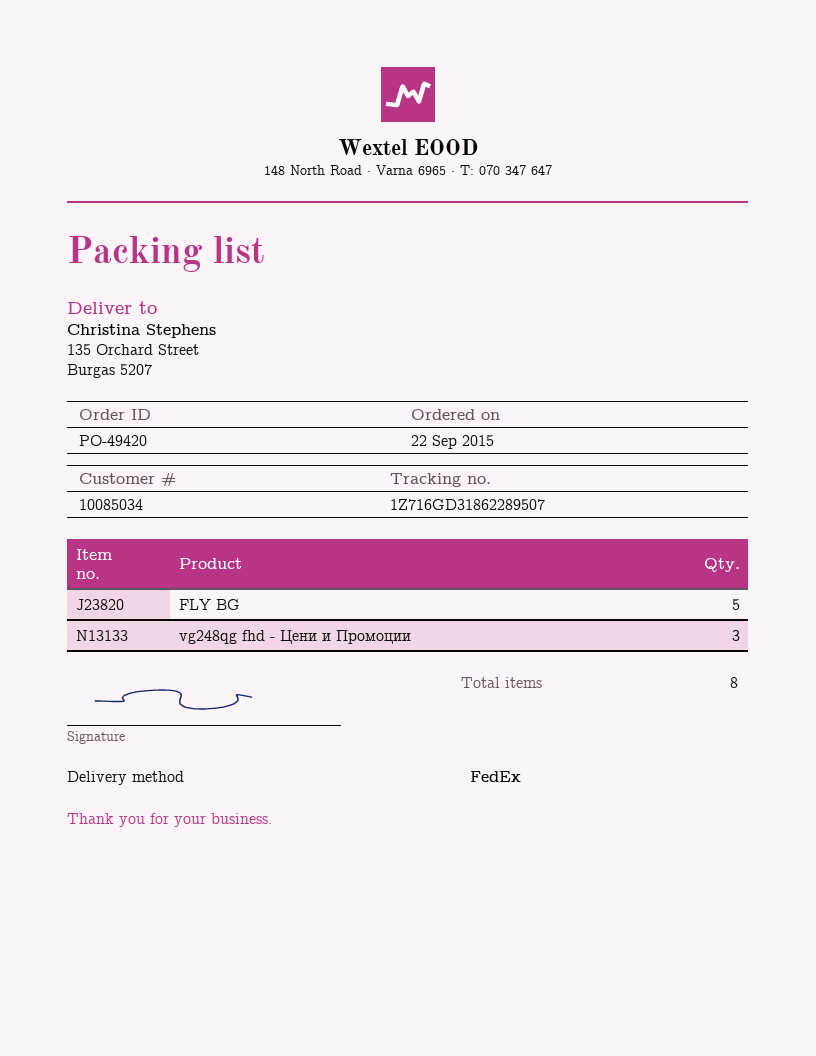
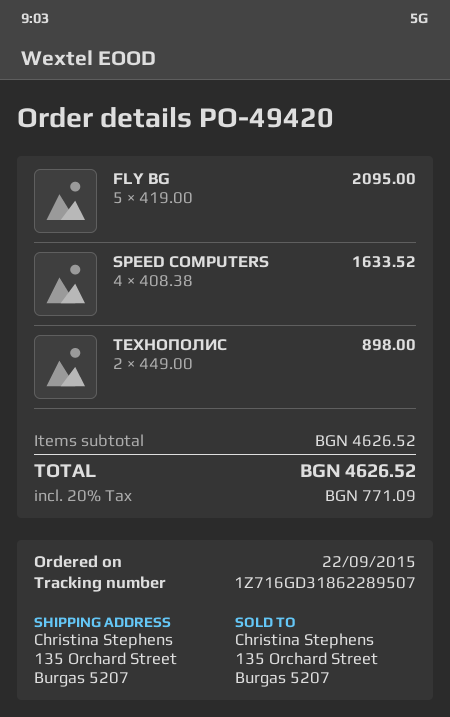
vg248qg fhd - Цени и Промоции: 3 -> none
SPEED COMPUTERS: none -> 4
ТЕХНОПОЛИС: none -> 2

